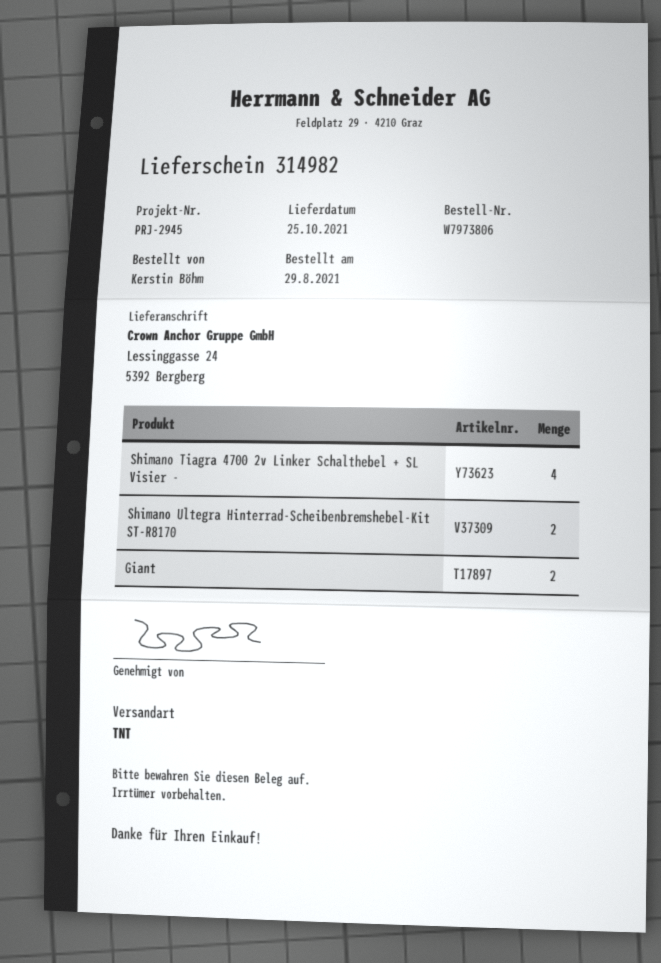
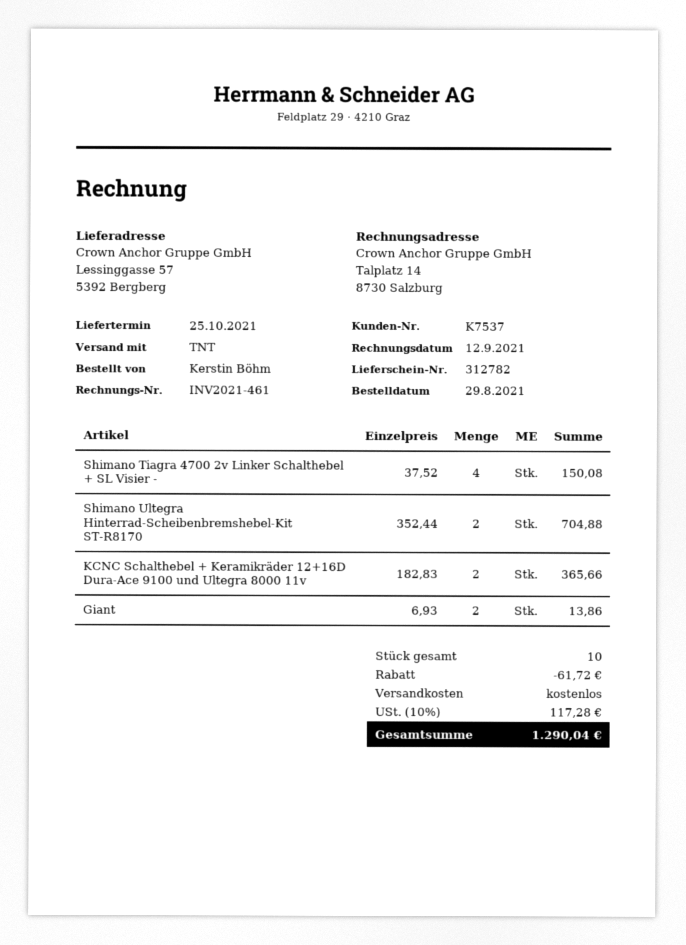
delivery note number: 314982 -> 312782
ship to: Lessinggasse 24, 5392 Bergberg -> Lessinggasse 57, 5392 Bergberg
KCNC Schalthebel + Keramikräder 12+16D Dura-Ace 9100 und Ultegra 8000 11v: none -> 2

